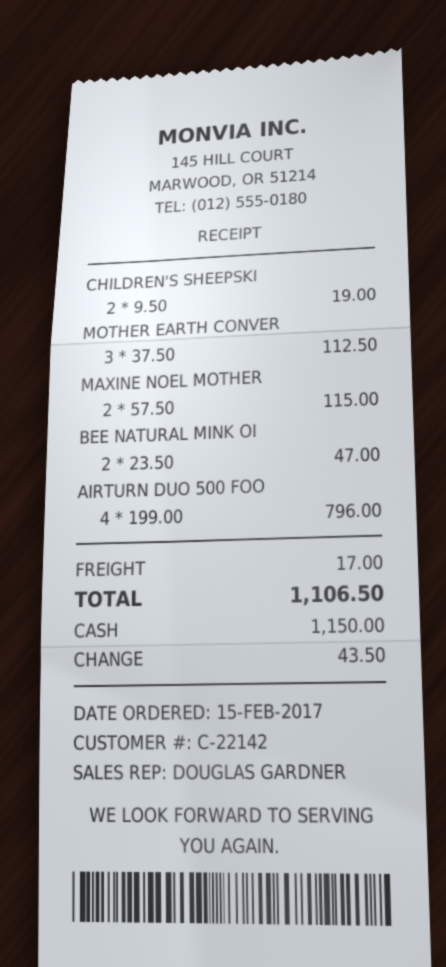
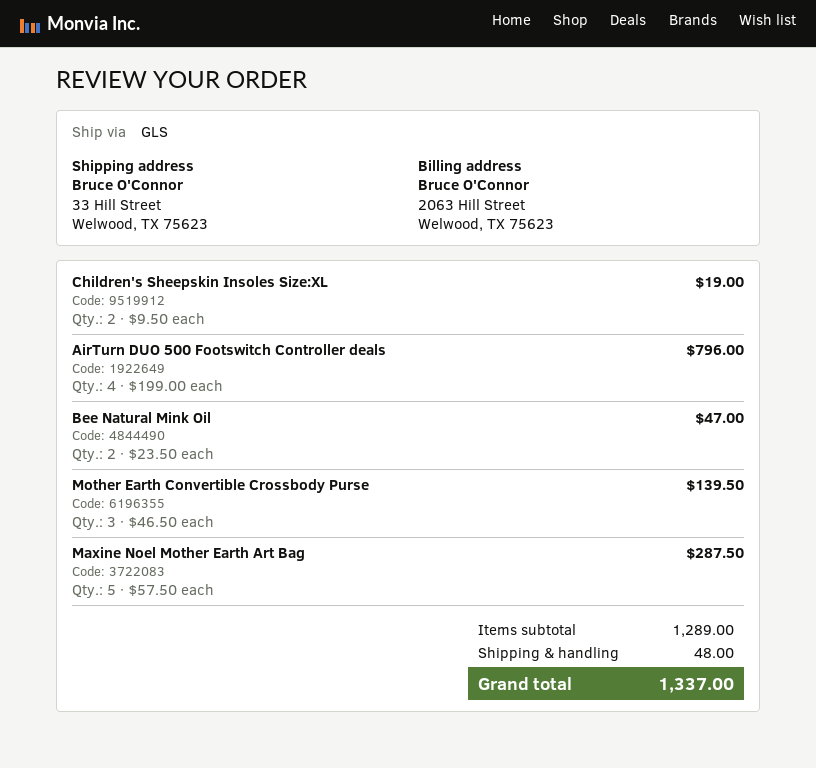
MOTHER EARTH CONVER: 3 x 37.50 = 112.50 -> 3 x 46.50 = 139.50
MAXINE NOEL MOTHER: 2 x 57.50 = 115.00 -> 5 x 57.50 = 287.50
shipping: 17.00 -> 48.00
total: 1106.50 -> 1337.00

